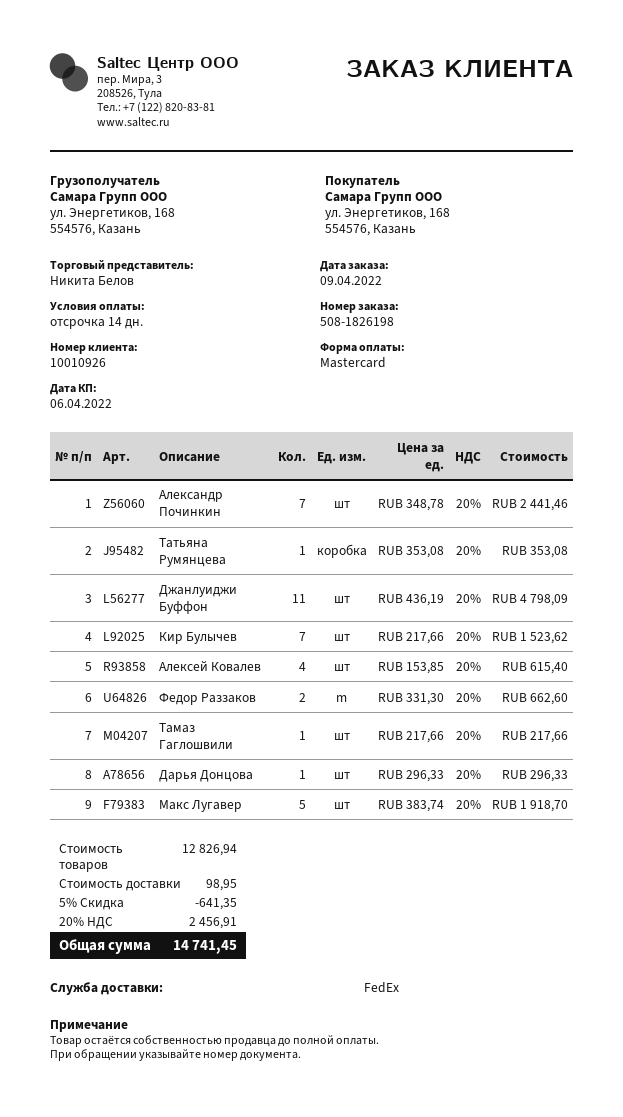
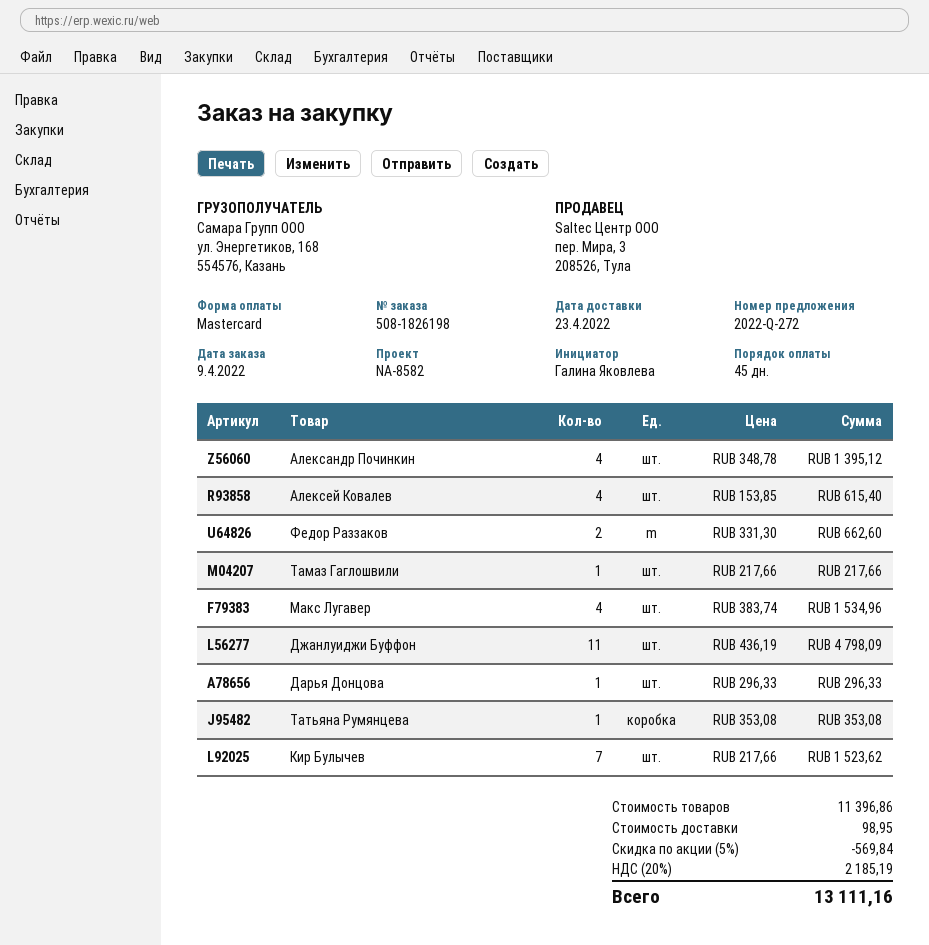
payment terms: 14 days -> 45 days
Александр Починкин: 7 x 348.78 = 2441.46 -> 4 x 348.78 = 1395.12
Макс Лугавер: 5 x 383.74 = 1918.70 -> 4 x 383.74 = 1534.96
subtotal: 12826.94 -> 11396.86
discount: 5% = 641.35 -> 5% = 569.84
tax: 20% = 2456.91 -> 20% = 2185.19
total: 14741.45 -> 13111.16

